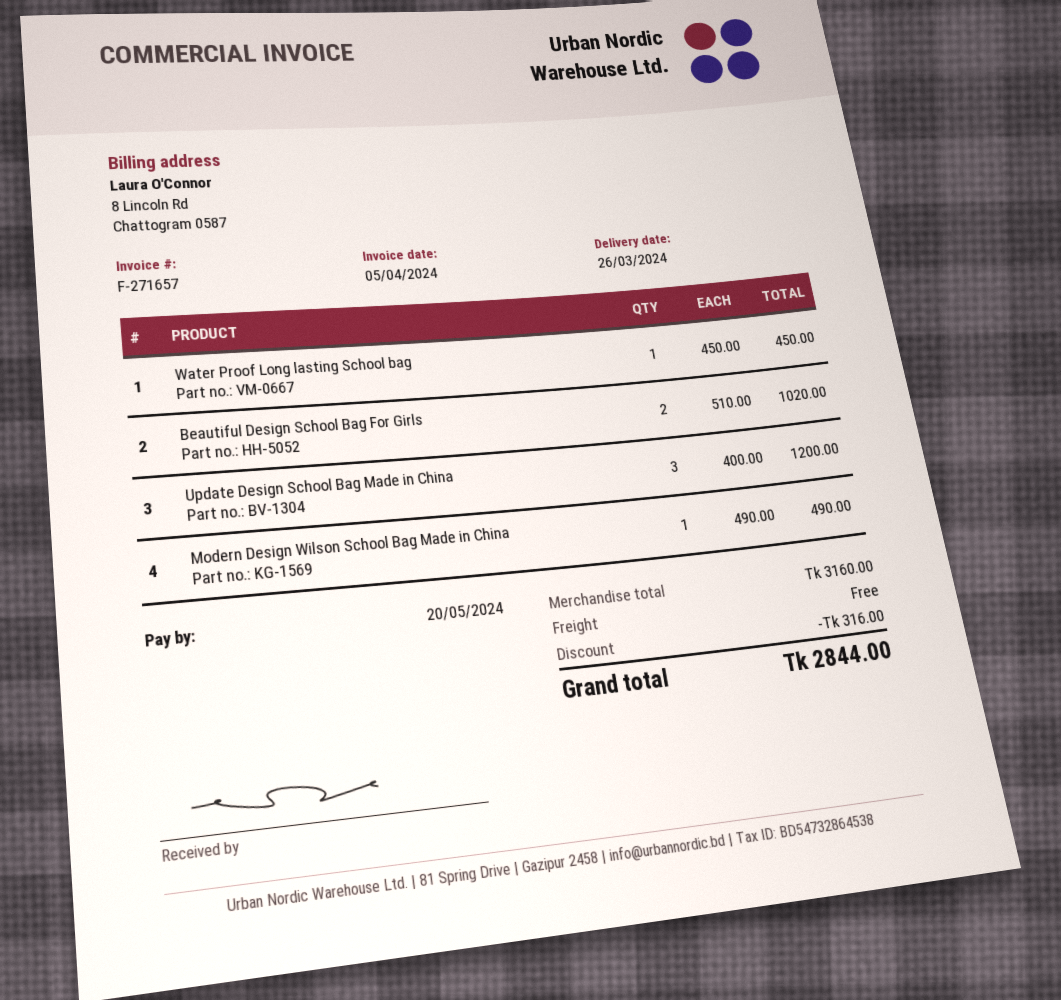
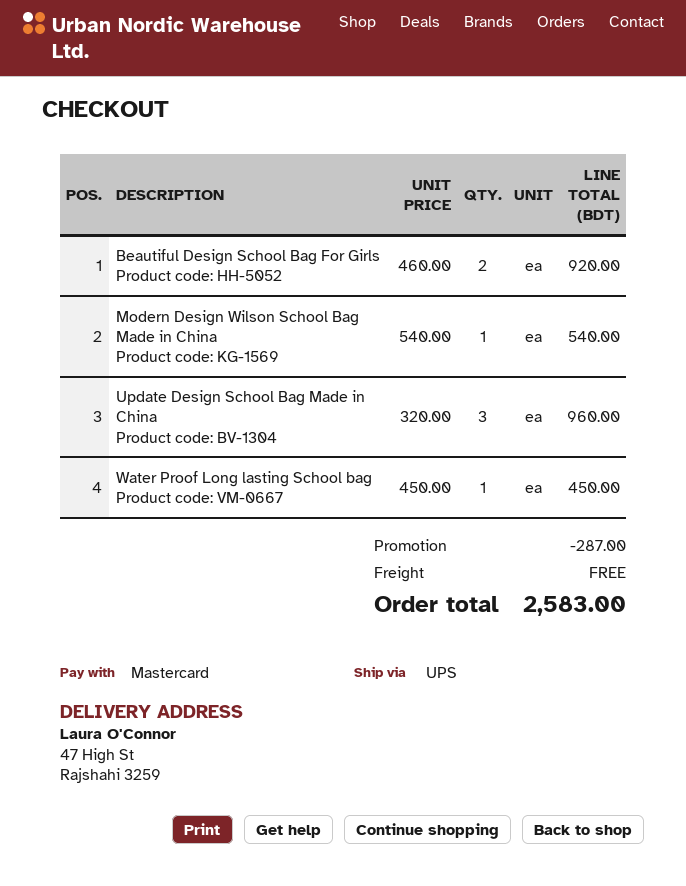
Beautiful Design School Bag For Girls: 2 x 510.00 = 1020.00 -> 2 x 460.00 = 920.00
Update Design School Bag Made in China: 3 x 400.00 = 1200.00 -> 3 x 320.00 = 960.00
Modern Design Wilson School Bag Made in China: 1 x 490.00 = 490.00 -> 1 x 540.00 = 540.00
discount: 316.00 -> 287.00
total: 2844.00 -> 2583.00

